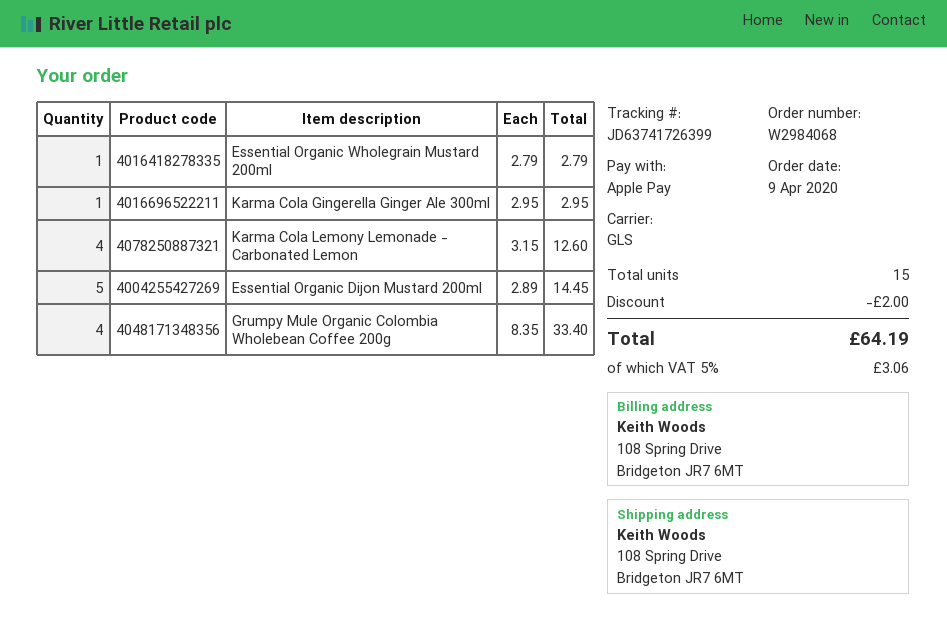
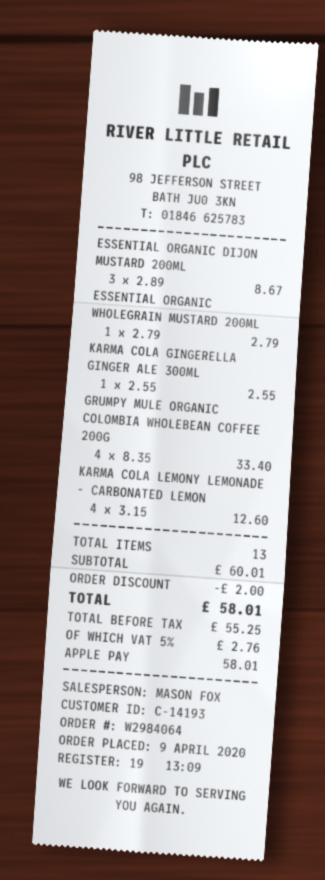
order number: W2984068 -> W2984064
Karma Cola Gingerella Ginger Ale 300ml: 1 x 2.95 = 2.95 -> 1 x 2.55 = 2.55
Essential Organic Dijon Mustard 200ml: 5 x 2.89 = 14.45 -> 3 x 2.89 = 8.67
total quantity: 15 -> 13
tax: 5% = 3.06 -> 5% = 2.76
total: 64.19 -> 58.01

